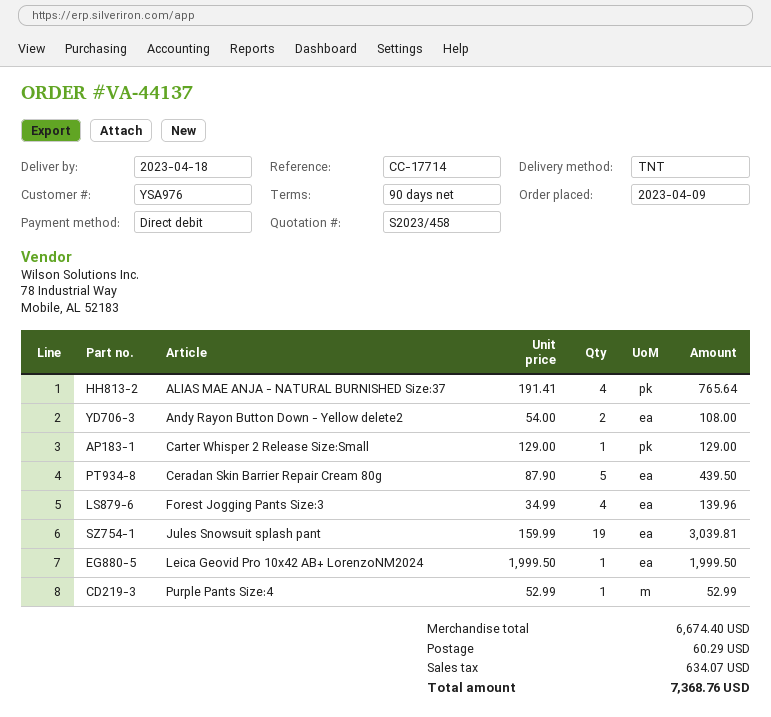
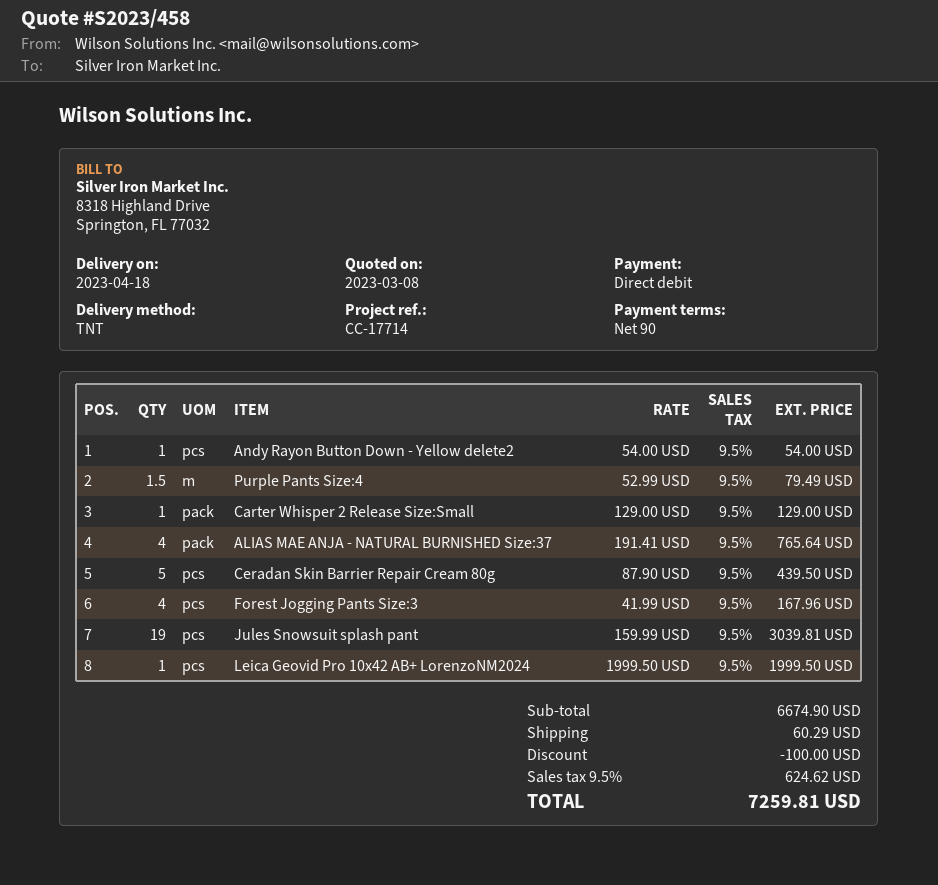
Andy Rayon Button Down - Yellow delete2: 2 x 54.00 = 108.00 -> 1 x 54.00 = 54.00
Forest Jogging Pants Size:3: 4 x 34.99 = 139.96 -> 4 x 41.99 = 167.96
Purple Pants Size:4: 1 x 52.99 = 52.99 -> 1.5 x 52.99 = 79.49
subtotal: 6674.40 -> 6674.90
discount: none -> 100.00
tax: 634.07 -> 624.62
total: 7368.76 -> 7259.81

